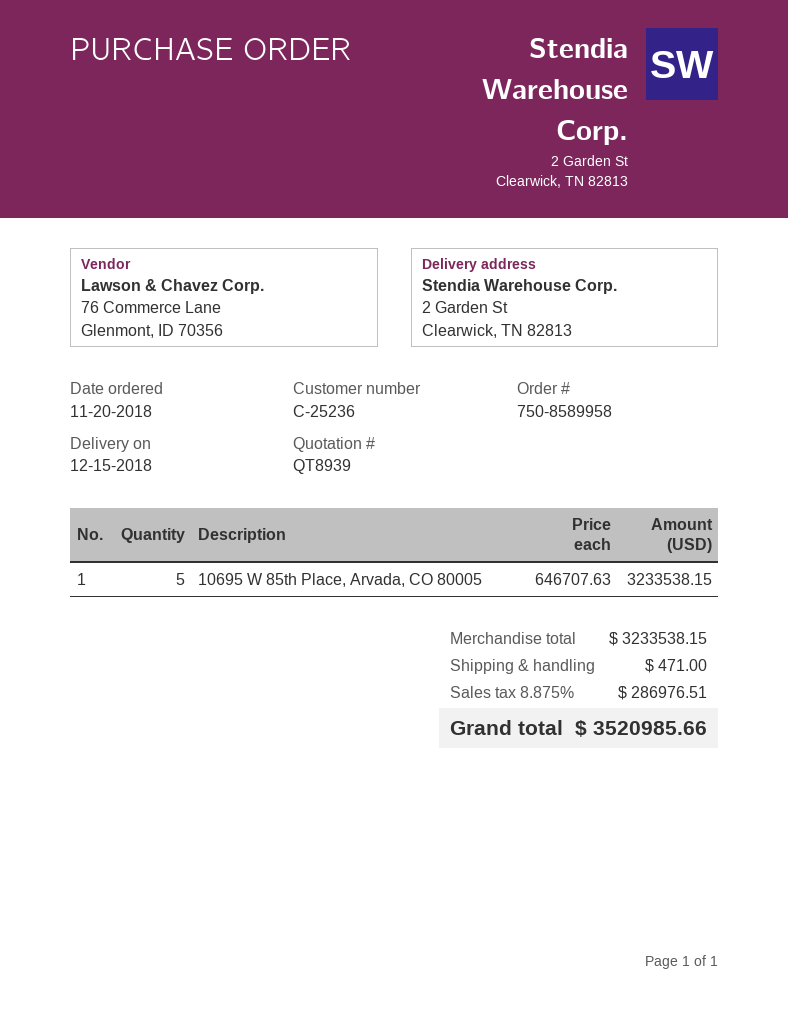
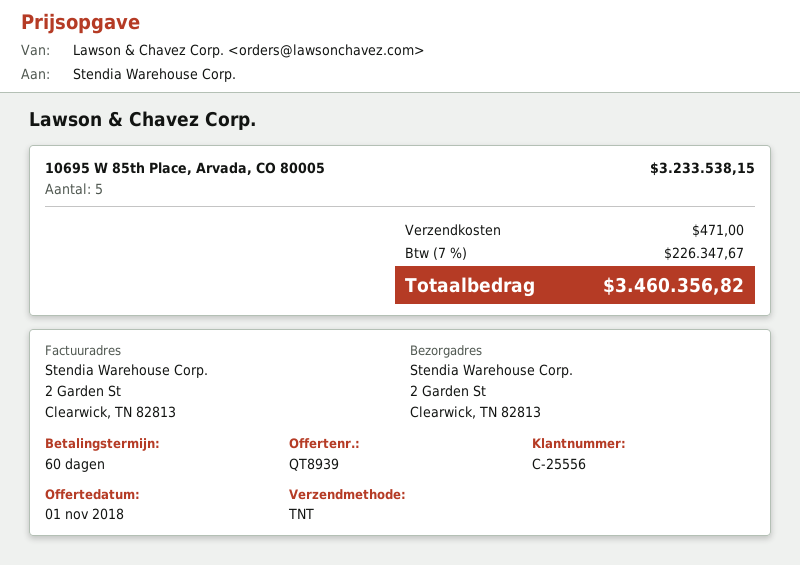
customer number: C-25236 -> C-25556
tax: 8.875% = 286976.51 -> 7% = 226347.67
total: 3520985.66 -> 3460356.82

